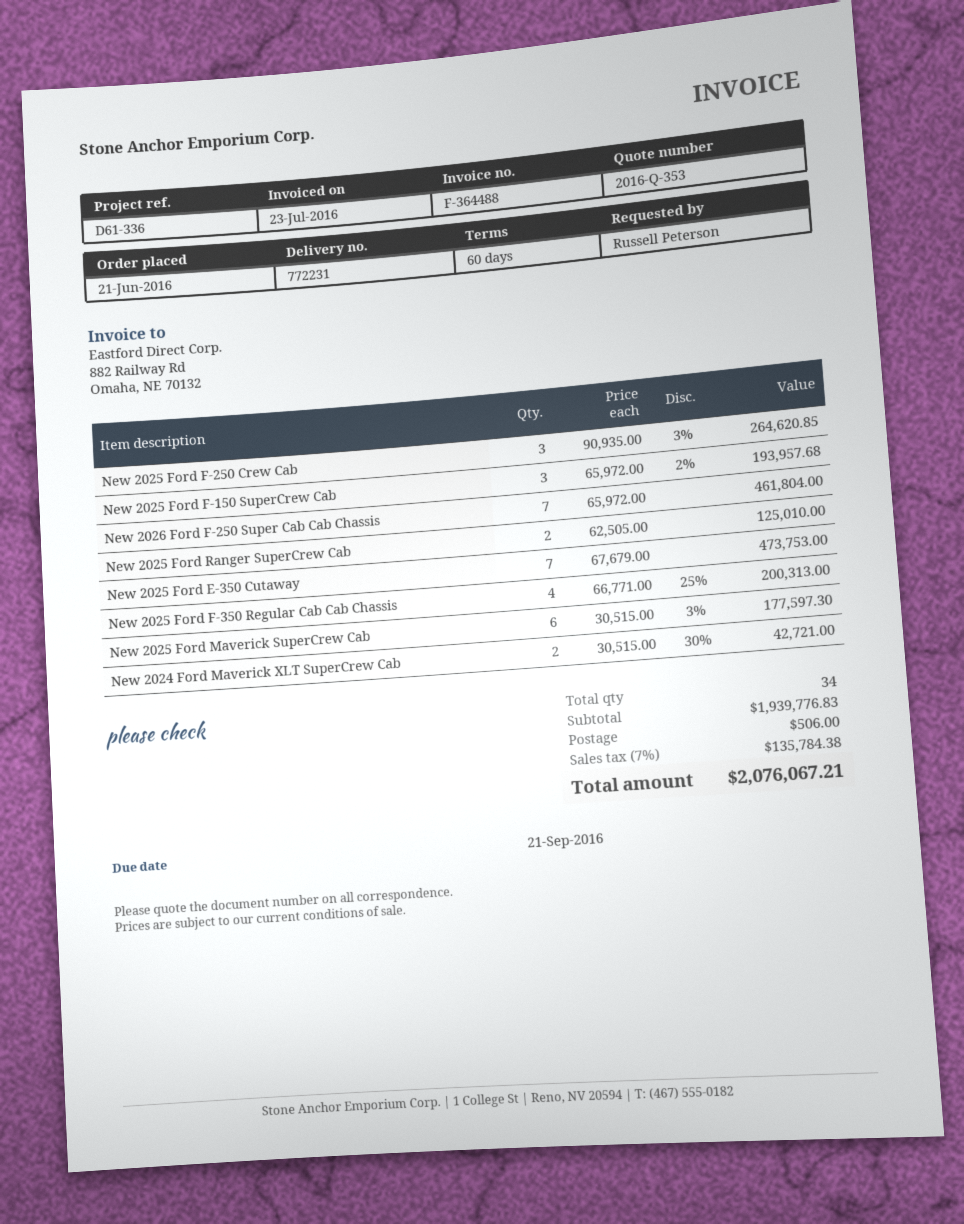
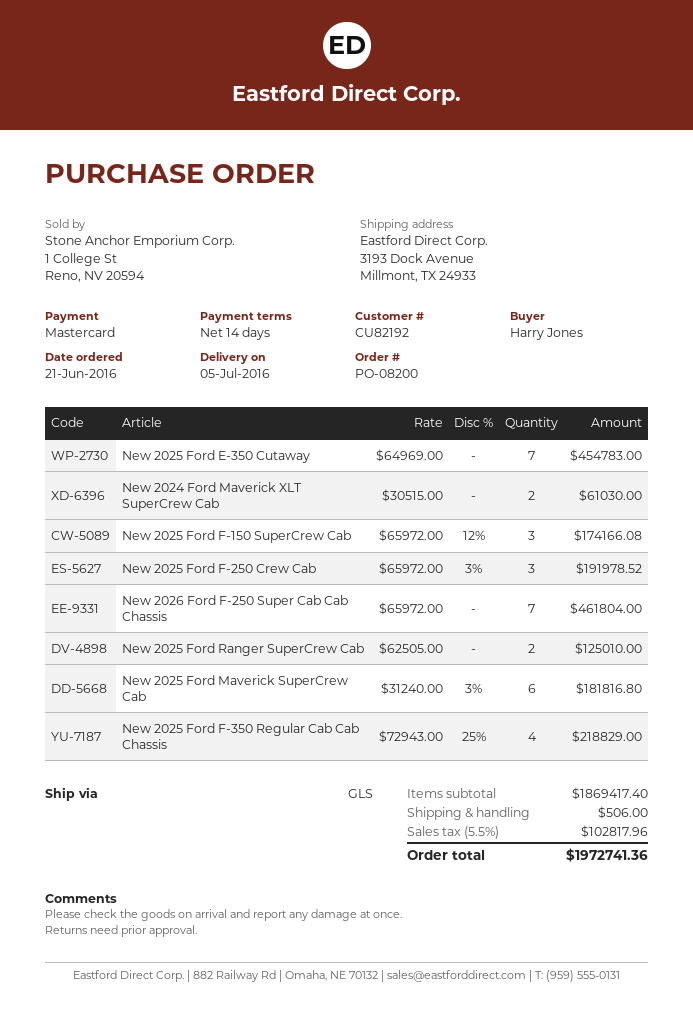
payment terms: 60 days -> 14 days
ordered by: Russell Peterson -> Harry Jones
New 2025 Ford F-250 Crew Cab: 3 x 90935.00 - 3% = 264620.85 -> 3 x 65972.00 - 3% = 191978.52
New 2025 Ford F-150 SuperCrew Cab: 3 x 65972.00 - 2% = 193957.68 -> 3 x 65972.00 - 12% = 174166.08
New 2025 Ford E-350 Cutaway: 7 x 67679.00 = 473753.00 -> 7 x 64969.00 = 454783.00
New 2025 Ford F-350 Regular Cab Cab Chassis: 4 x 66771.00 - 25% = 200313.00 -> 4 x 72943.00 - 25% = 218829.00
New 2025 Ford Maverick SuperCrew Cab: 6 x 30515.00 - 3% = 177597.30 -> 6 x 31240.00 - 3% = 181816.80
New 2024 Ford Maverick XLT SuperCrew Cab: 2 x 30515.00 - 30% = 42721.00 -> 2 x 30515.00 = 61030.00
subtotal: 1939776.83 -> 1869417.40
tax: 7% = 135784.38 -> 5.5% = 102817.96
total: 2076067.21 -> 1972741.36

